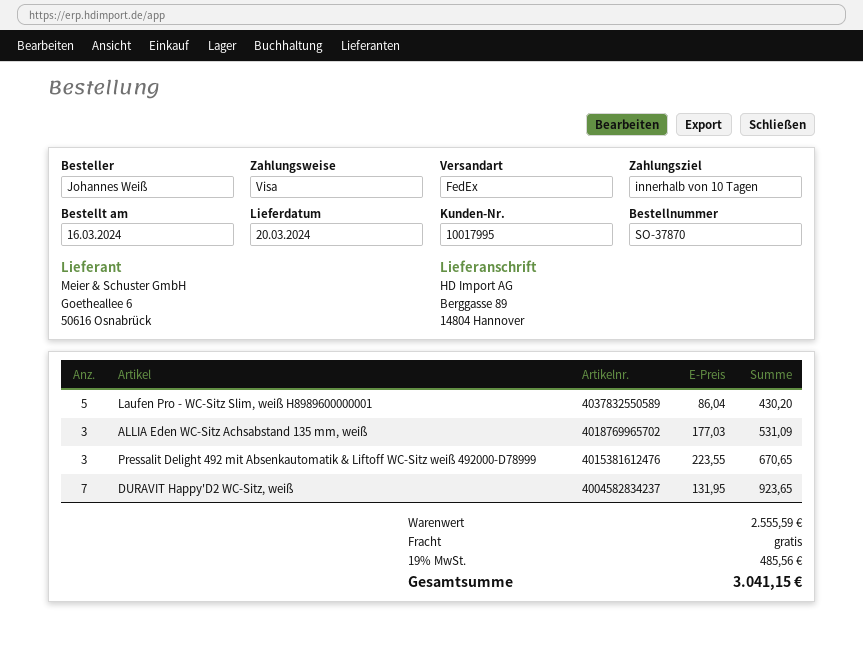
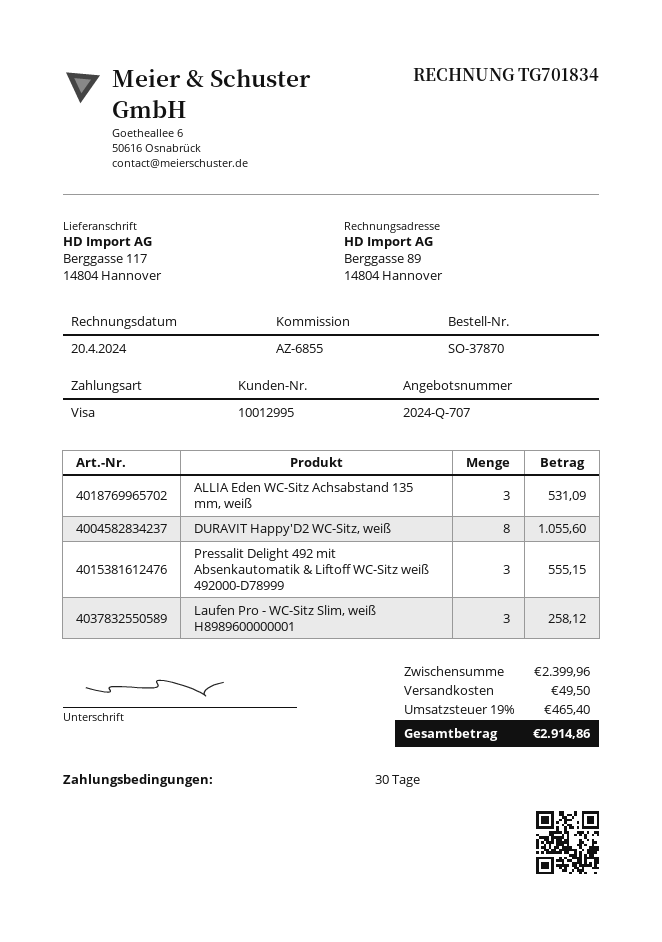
payment terms: 10 days -> 30 days
customer number: 10017995 -> 10012995
ship to: Berggasse 89, 14804 Hannover -> Berggasse 117, 14804 Hannover
Laufen Pro - WC-Sitz Slim, weiß H8989600000001: 5 for 430.20 -> 3 for 258.12
Pressalit Delight 492 mit Absenkautomatik & Liftoff WC-Sitz weiß 492000-D78999: 3 for 670.65 -> 3 for 555.15
DURAVIT Happy'D2 WC-Sitz, weiß: 7 for 923.65 -> 8 for 1055.60
subtotal: 2555.59 -> 2399.96
shipping: 0.00 -> 49.50
tax: 19% = 485.56 -> 19% = 465.40
total: 3041.15 -> 2914.86

